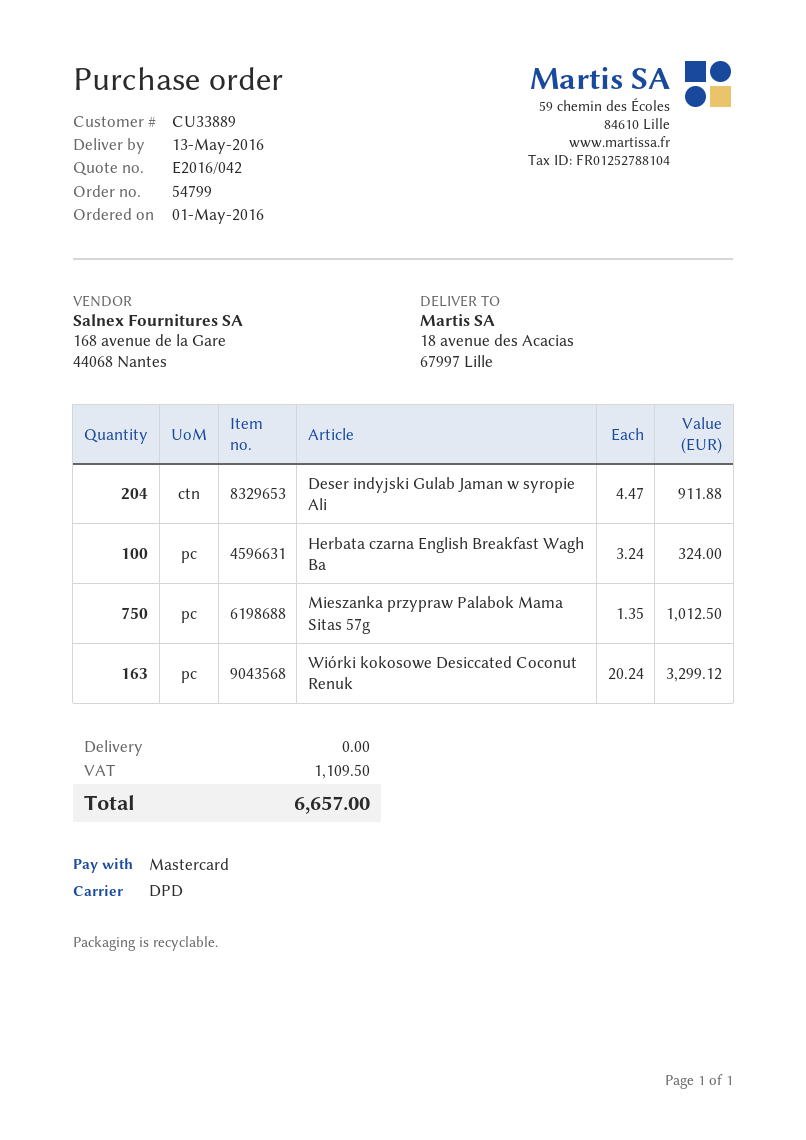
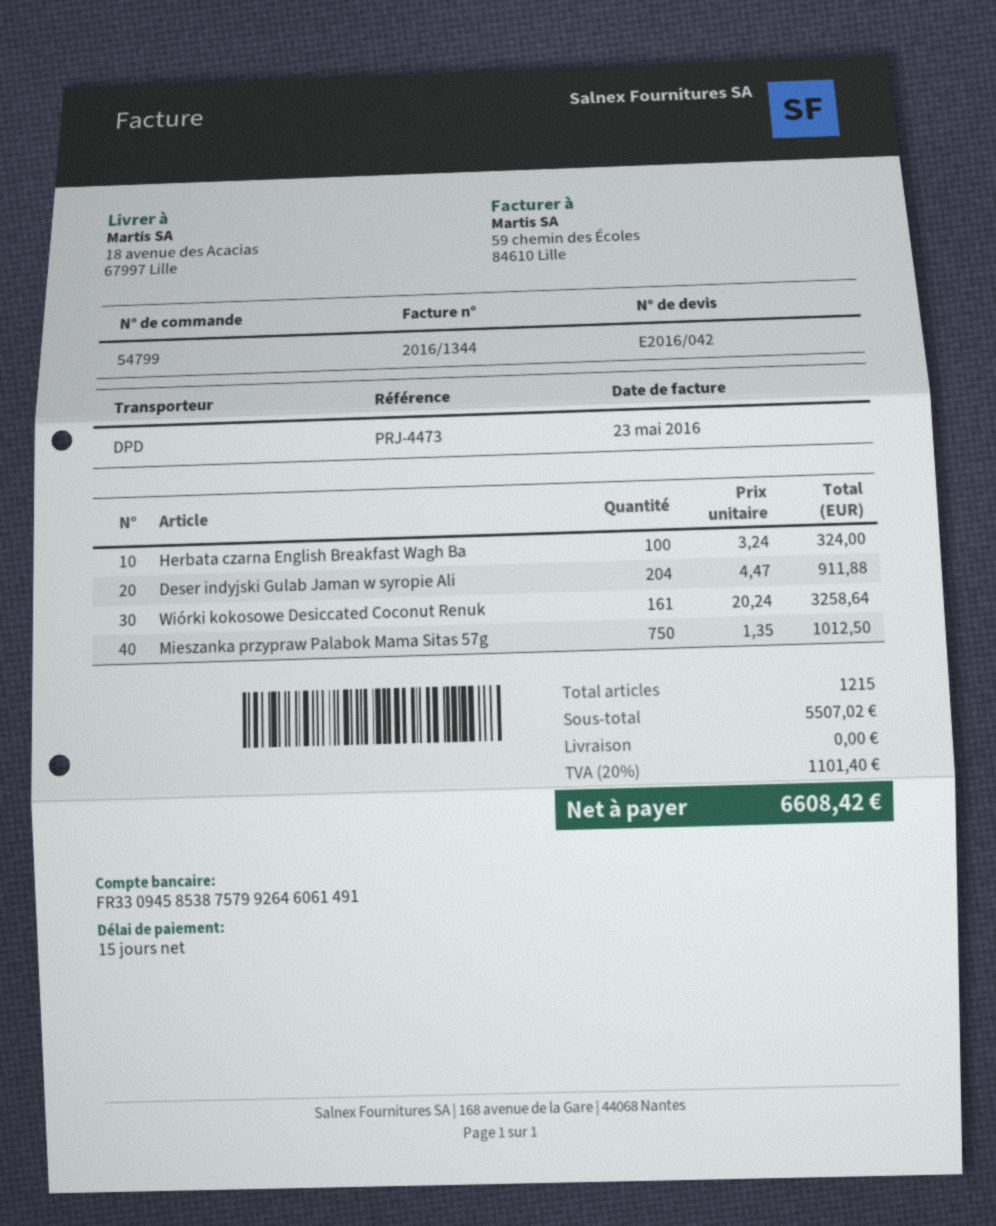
Wiórki kokosowe Desiccated Coconut Renuk: 163 x 20.24 = 3299.12 -> 161 x 20.24 = 3258.64
tax: 1109.50 -> 1101.40
total: 6657.00 -> 6608.42

